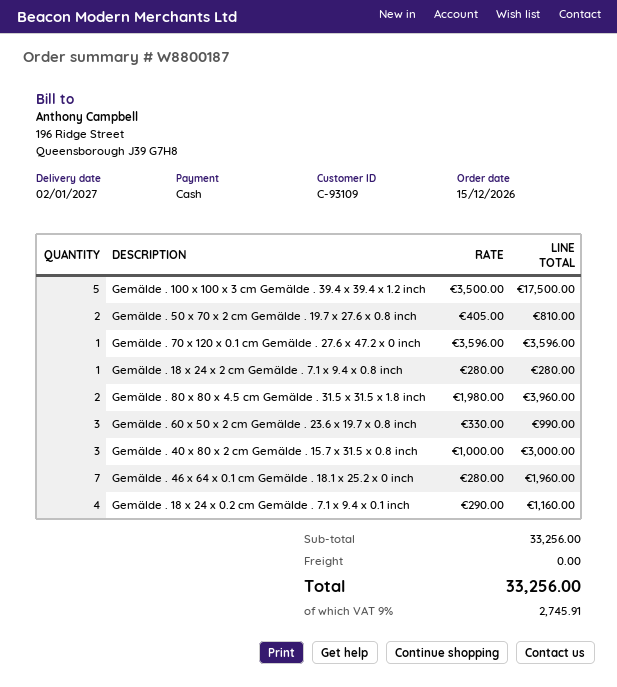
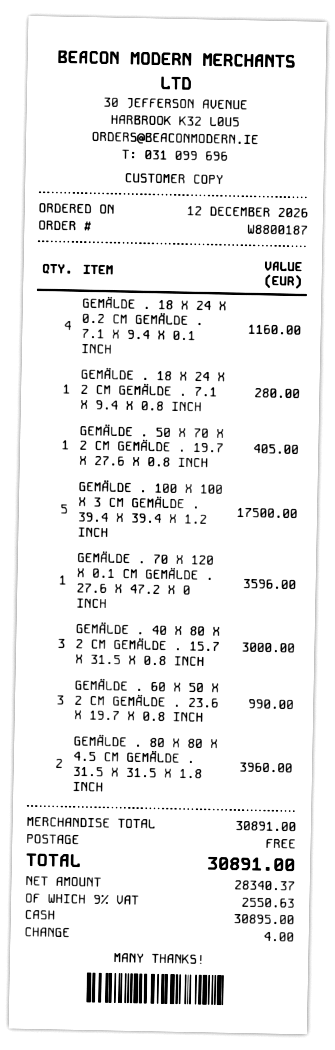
order date: 2026-12-15 -> 2026-12-12
Gemälde . 50 x 70 x 2 cm Gemälde . 19.7 x 27.6 x 0.8 inch: 2 for 810.00 -> 1 for 405.00
Gemälde . 46 x 64 x 0.1 cm Gemälde . 18.1 x 25.2 x 0 inch: 7 for 1960.00 -> none
subtotal: 33256.00 -> 30891.00
tax: 9% = 2745.91 -> 9% = 2550.63
total: 33256.00 -> 30891.00

